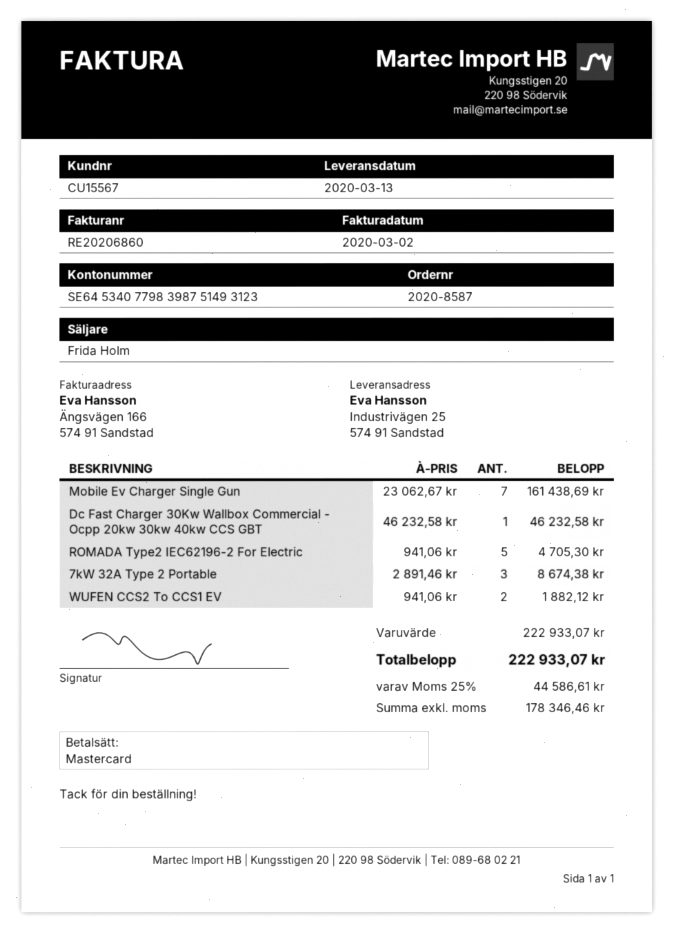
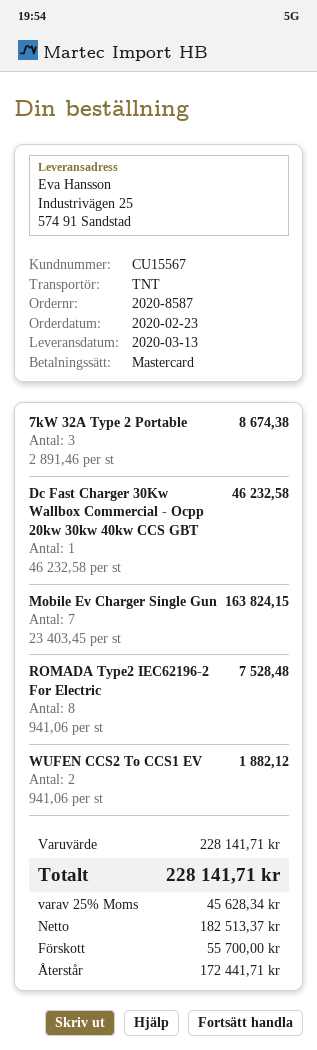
Mobile Ev Charger Single Gun: 7 x 23062.67 = 161438.69 -> 7 x 23403.45 = 163824.15
ROMADA Type2 IEC62196-2 For Electric: 5 x 941.06 = 4705.30 -> 8 x 941.06 = 7528.48
subtotal: 222933.07 -> 228141.71
net: 178346.46 -> 182513.37
tax: 25% = 44586.61 -> 25% = 45628.34
total: 222933.07 -> 228141.71

